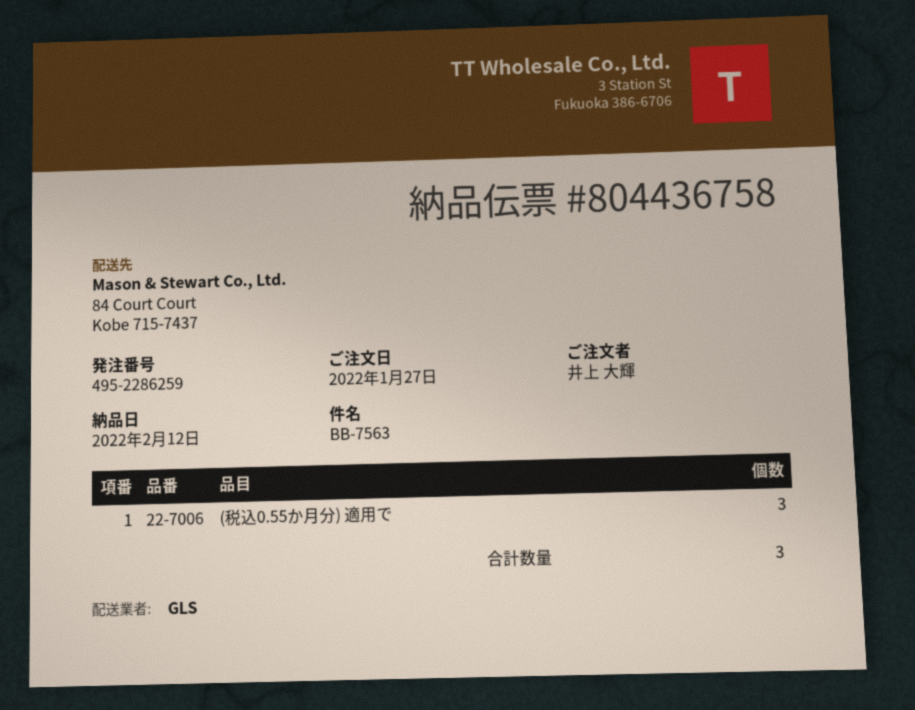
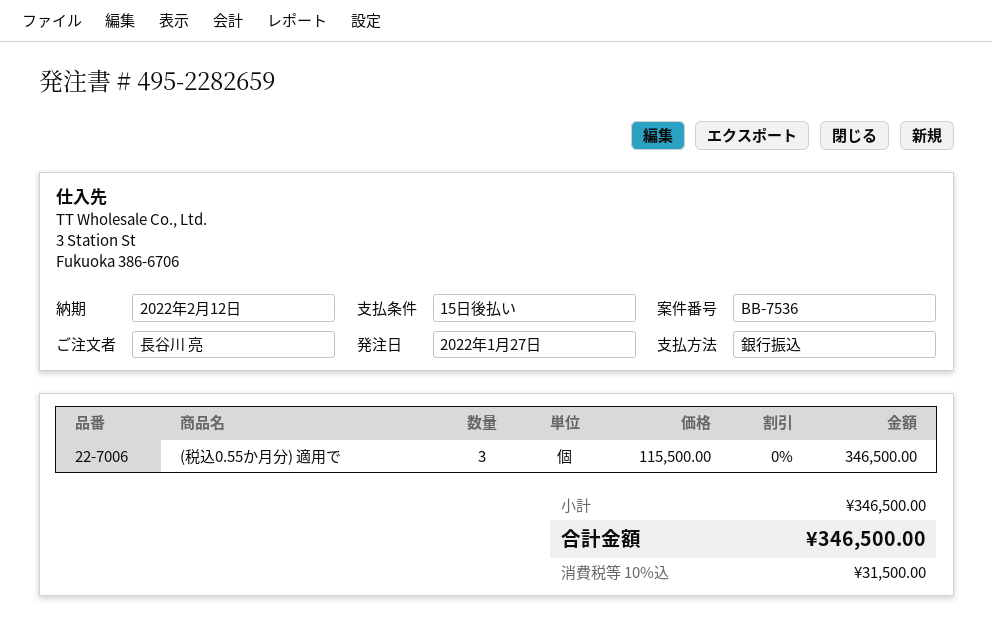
order number: 495-2286259 -> 495-2282659
reference: BB-7563 -> BB-7536
ordered by: 井上 大輝 -> 長谷川 亮

